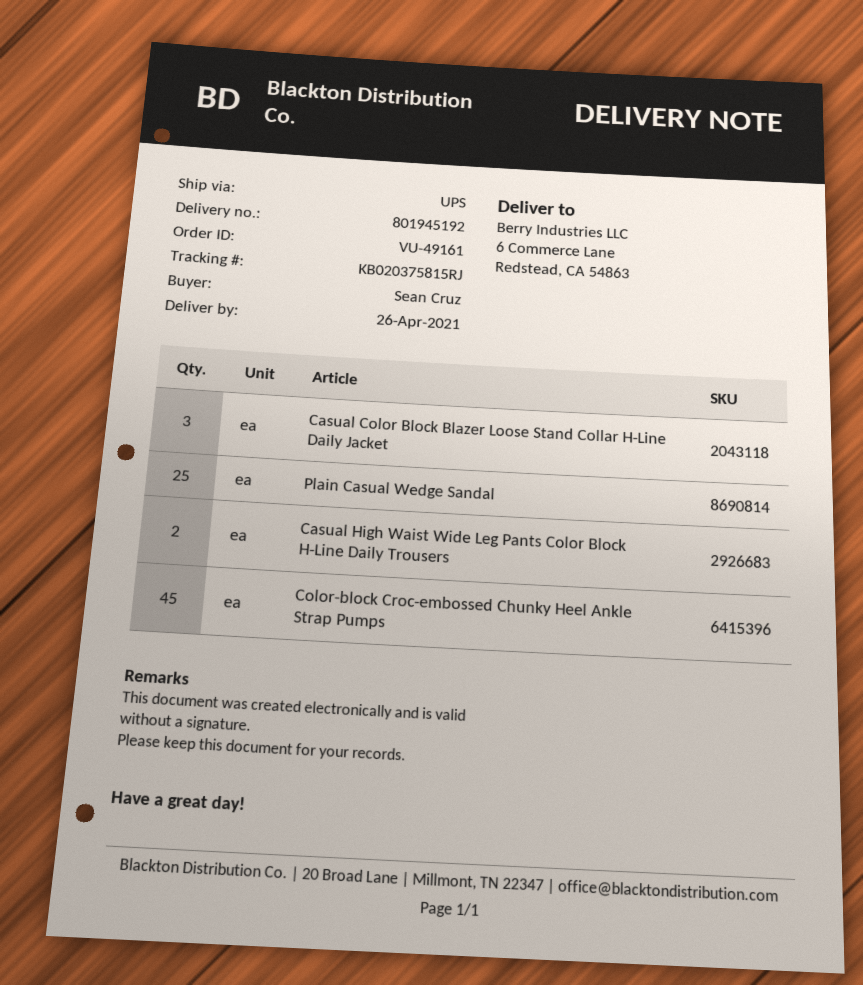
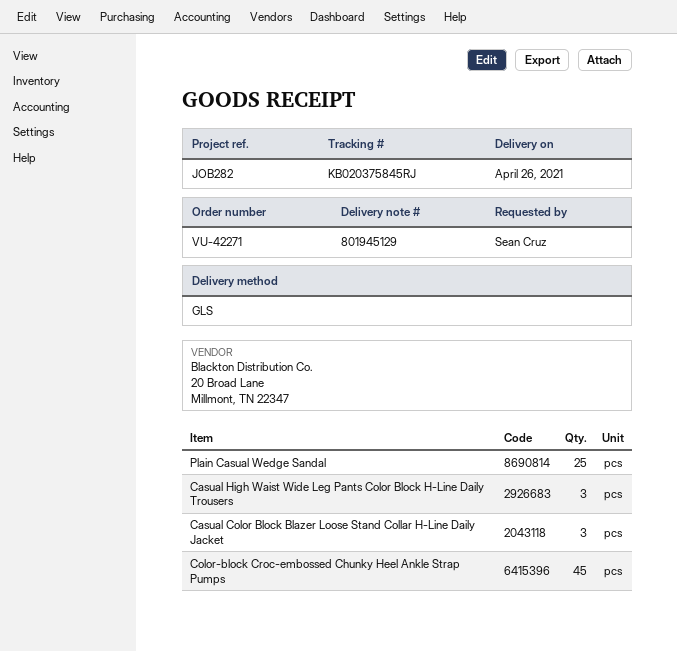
order number: VU-49161 -> VU-42271
delivery note number: 801945192 -> 801945129
shipping method: UPS -> GLS
tracking number: KB020375815RJ -> KB020375845RJ
Casual High Waist Wide Leg Pants Color Block H-Line Daily Trousers: 2 -> 3

